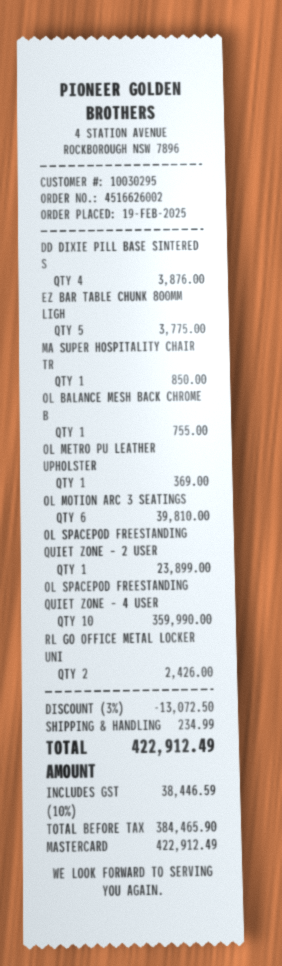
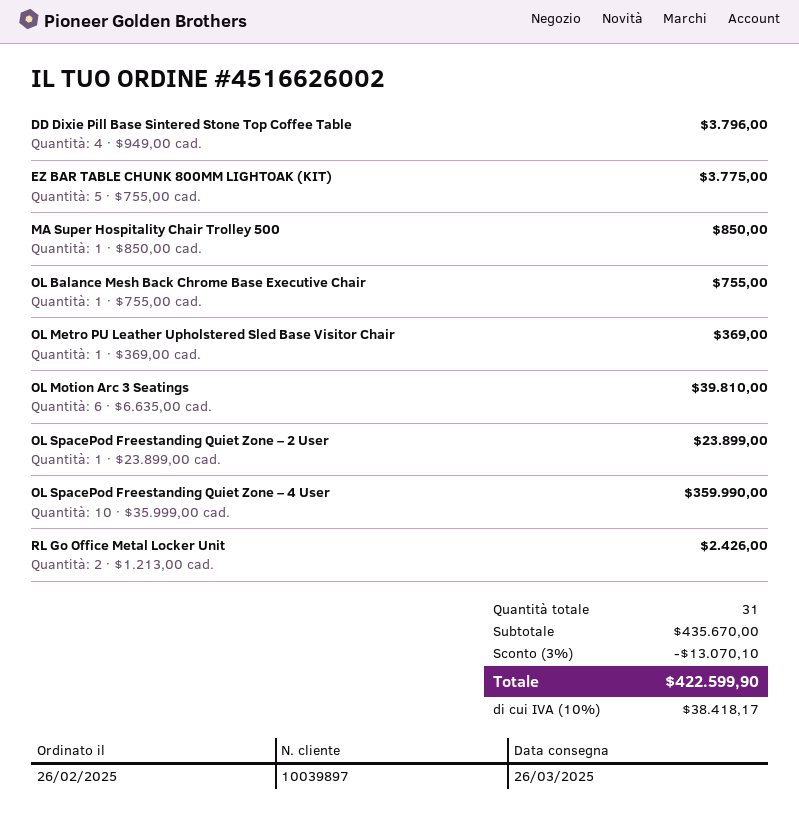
order date: 2025-02-19 -> 2025-02-26
customer number: 10030295 -> 10039897
DD DIXIE PILL BASE SINTERED S: 4 for 3876.00 -> 4 for 3796.00
discount: 3% = 13072.50 -> 3% = 13070.10
shipping: 234.99 -> none
tax: 10% = 38446.59 -> 10% = 38418.17
total: 422912.49 -> 422599.90

